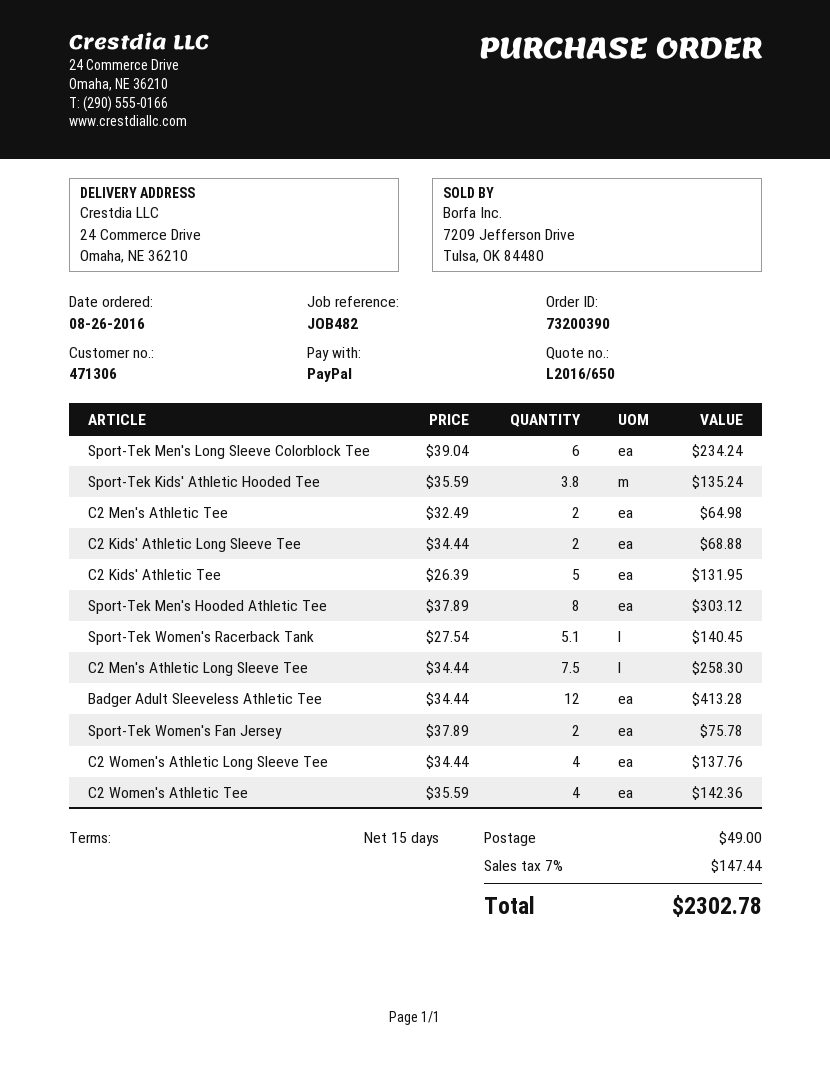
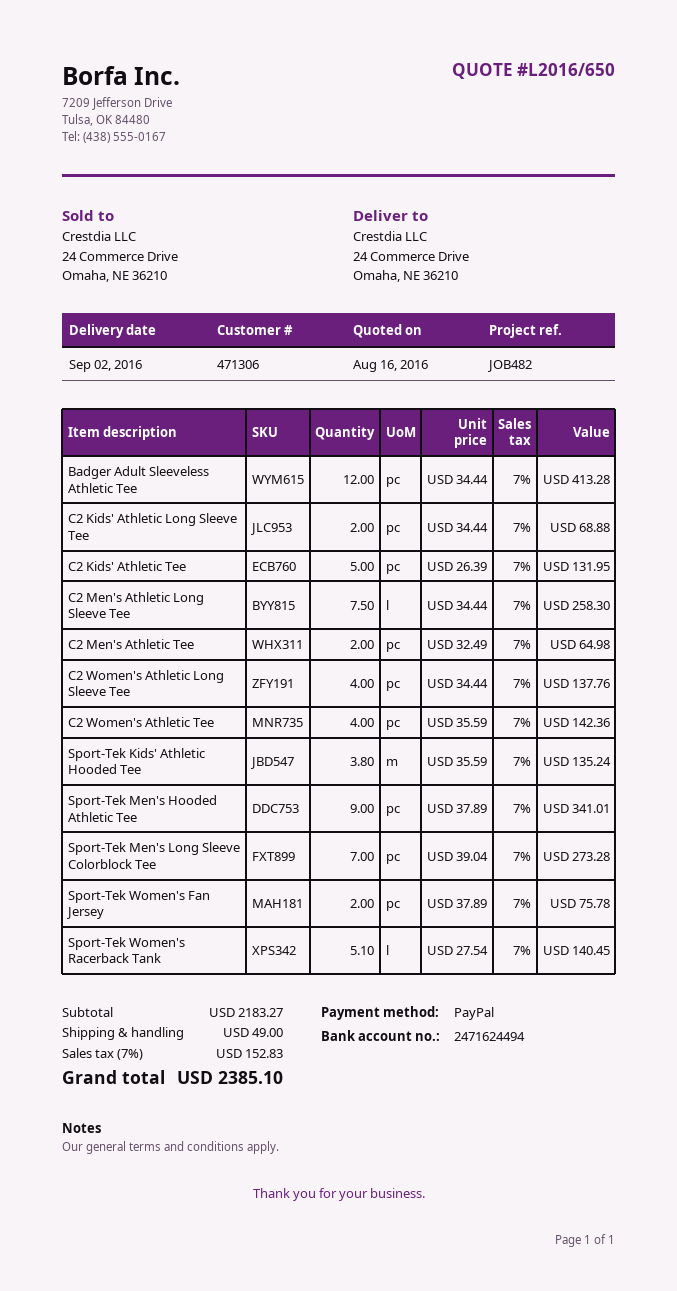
Sport-Tek Men's Long Sleeve Colorblock Tee: 6 x 39.04 = 234.24 -> 7 x 39.04 = 273.28
Sport-Tek Men's Hooded Athletic Tee: 8 x 37.89 = 303.12 -> 9 x 37.89 = 341.01
tax: 7% = 147.44 -> 7% = 152.83
total: 2302.78 -> 2385.10

